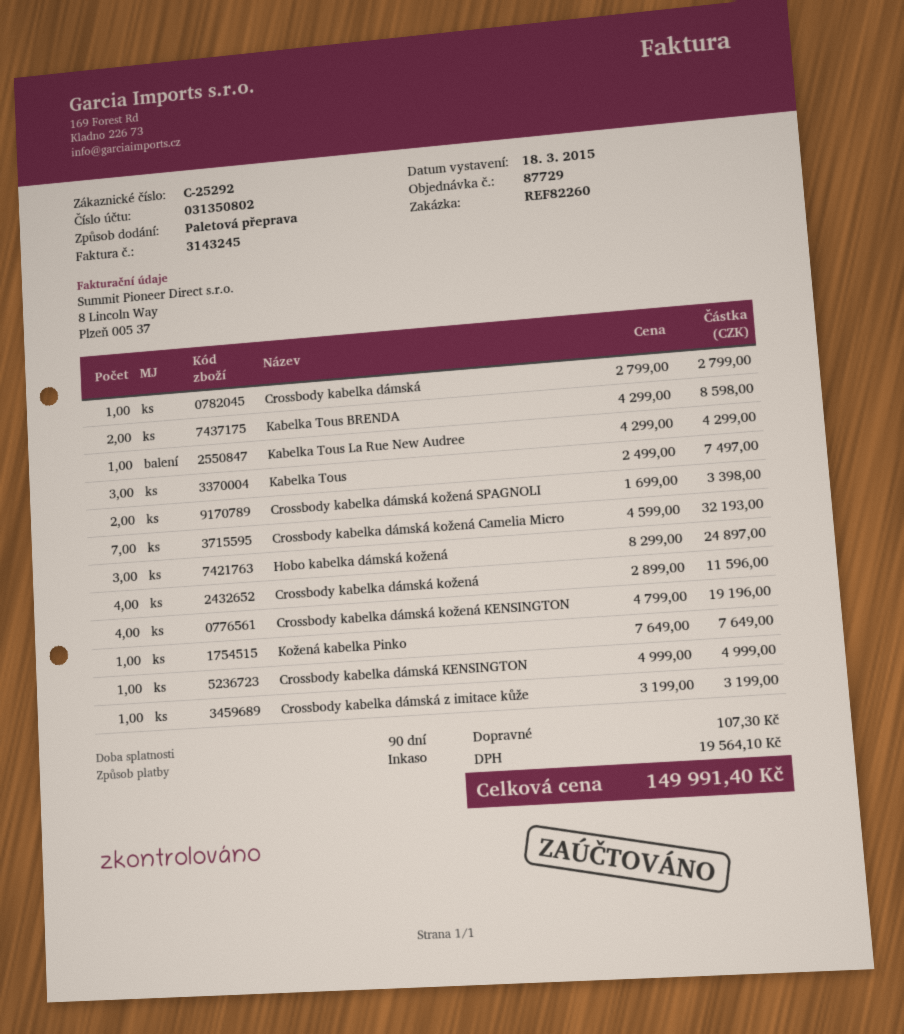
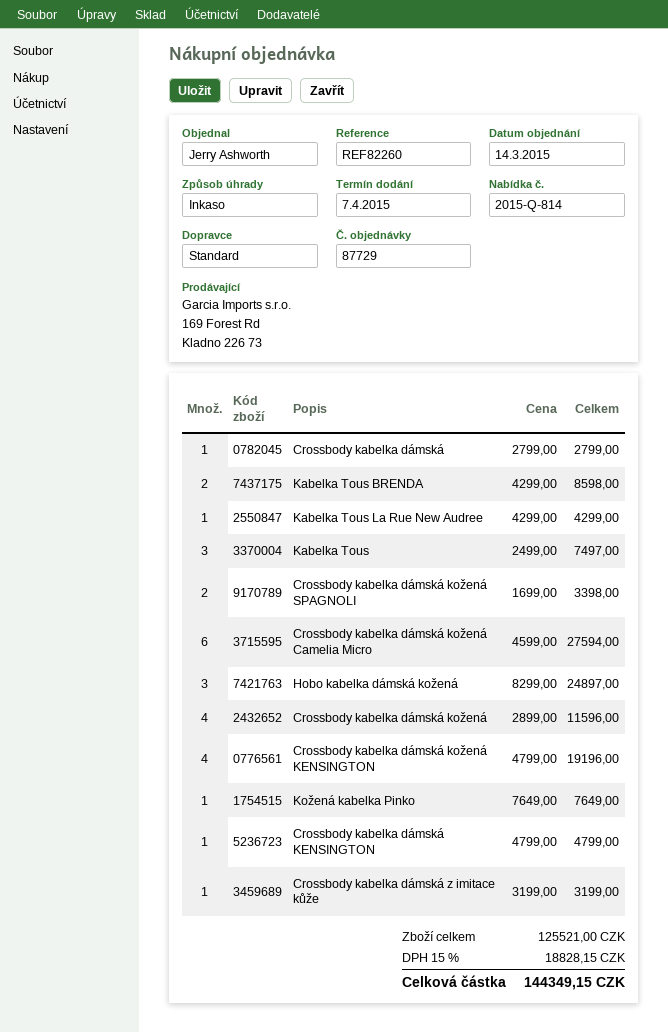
shipping method: pallet freight -> standard
Crossbody kabelka dámská kožená Camelia Micro: 7 x 4599.00 = 32193.00 -> 6 x 4599.00 = 27594.00
Crossbody kabelka dámská KENSINGTON: 1 x 4999.00 = 4999.00 -> 1 x 4799.00 = 4799.00
shipping: 107.30 -> none
tax: 19564.10 -> 18828.15
total: 149991.40 -> 144349.15

